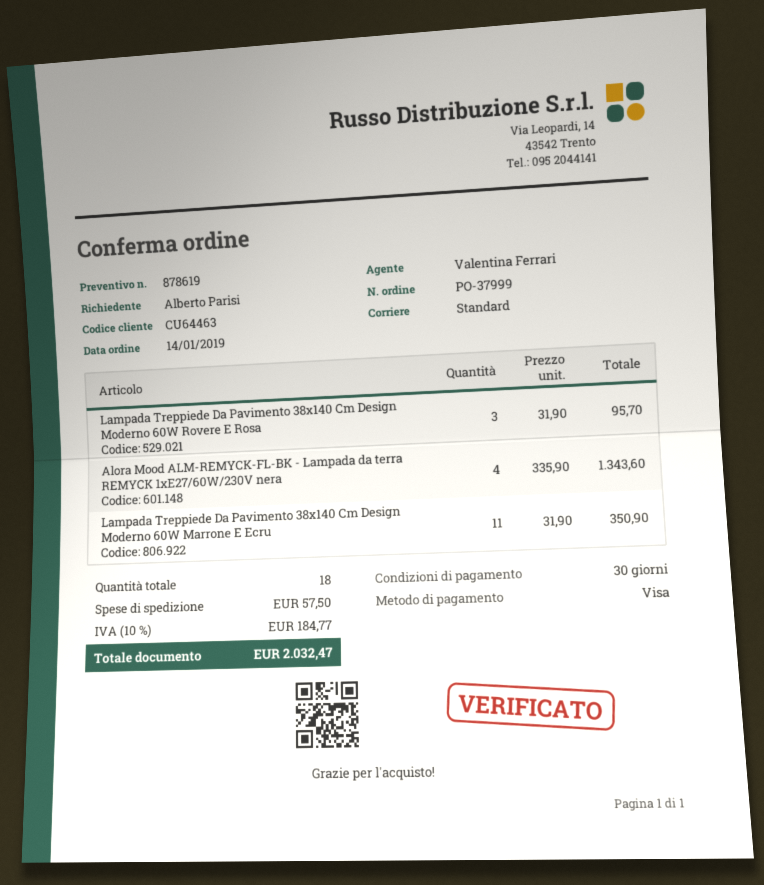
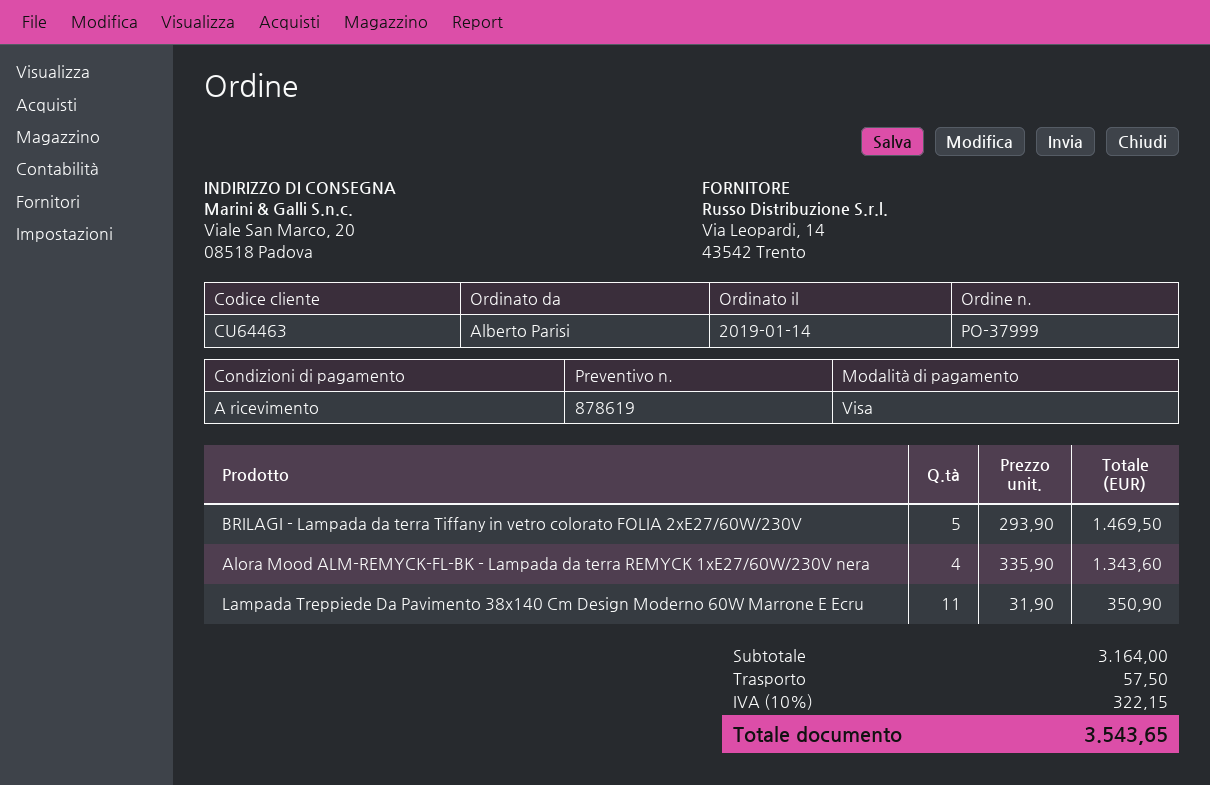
payment terms: 30 days -> on receipt
Lampada Treppiede Da Pavimento 38x140 Cm Design Moderno 60W Rovere E Rosa: 3 x 31.90 = 95.70 -> none
BRILAGI - Lampada da terra Tiffany in vetro colorato FOLIA 2xE27/60W/230V: none -> 5 x 293.90 = 1469.50
tax: 10% = 184.77 -> 10% = 322.15
total: 2032.47 -> 3543.65

